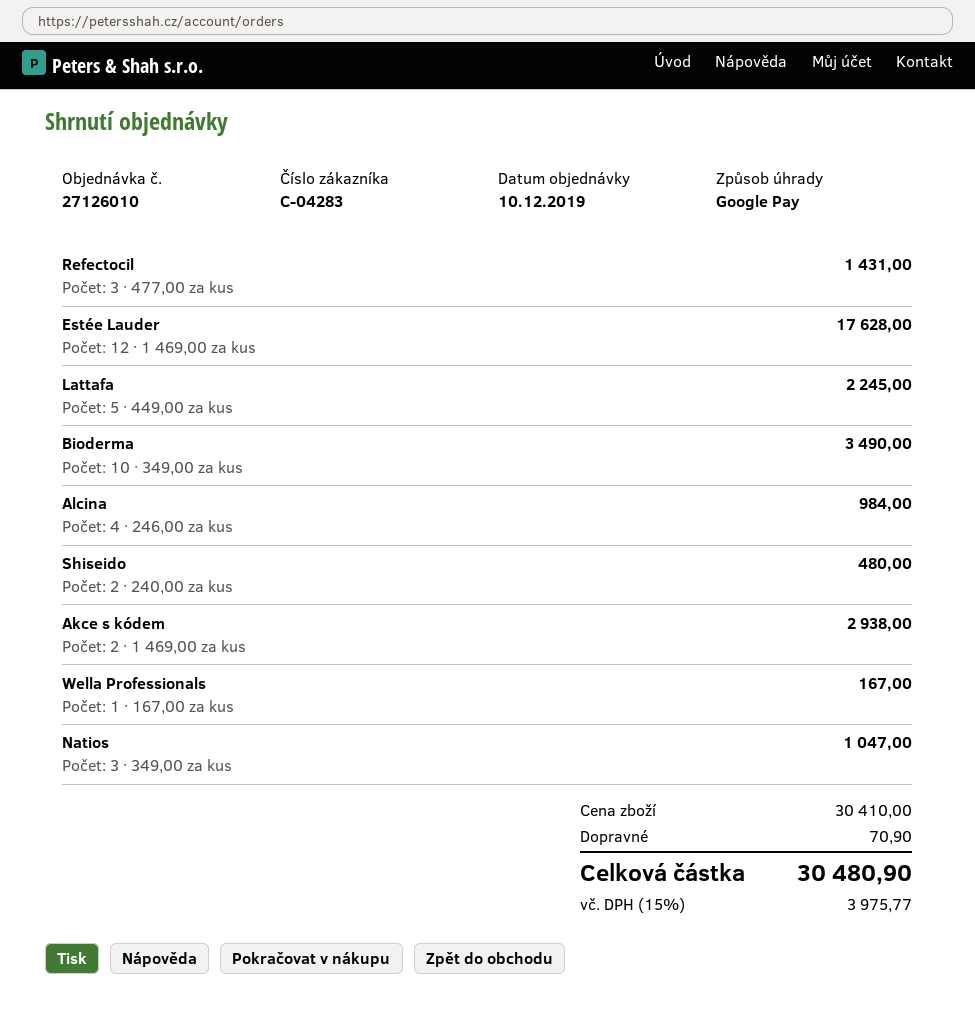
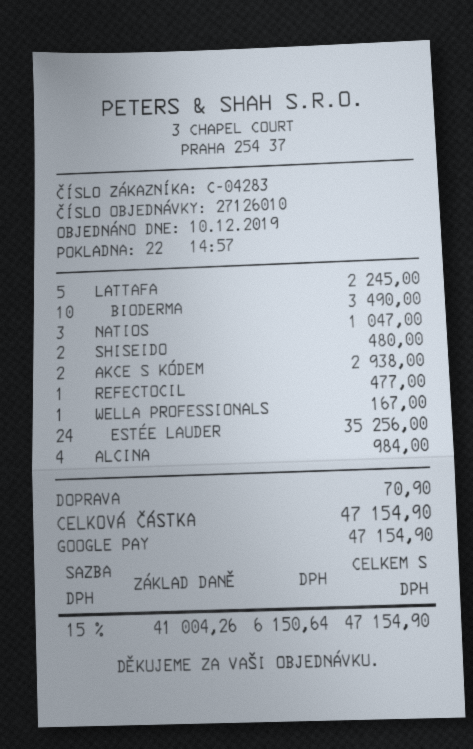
Refectocil: 3 for 1431.00 -> 1 for 477.00
Estée Lauder: 12 for 17628.00 -> 24 for 35256.00
tax: 15% = 3975.77 -> 15% = 6150.64
total: 30480.90 -> 47154.90

